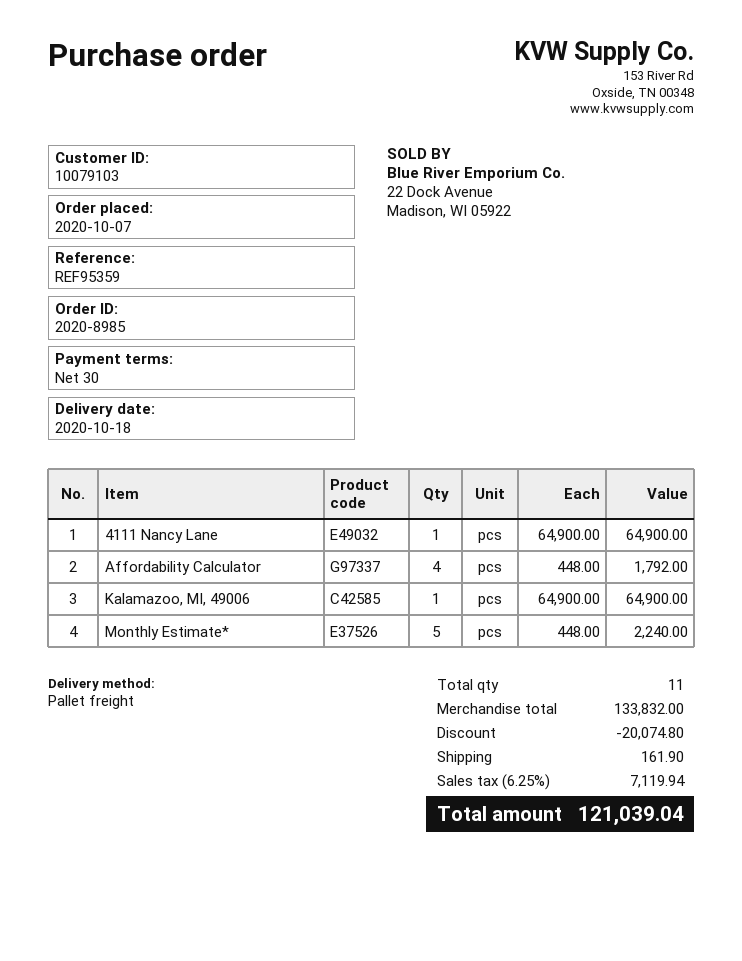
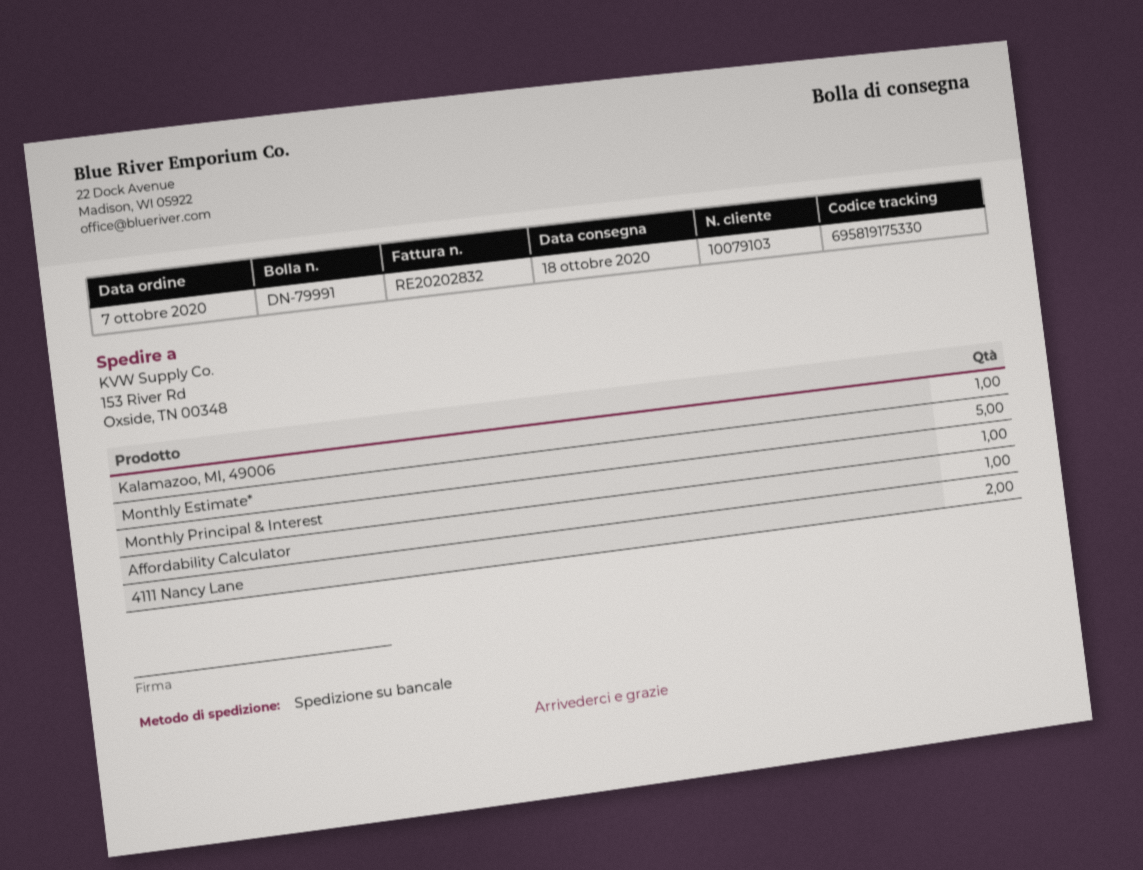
4111 Nancy Lane: 1 -> 2
Affordability Calculator: 4 -> 1
Monthly Principal & Interest: none -> 1

